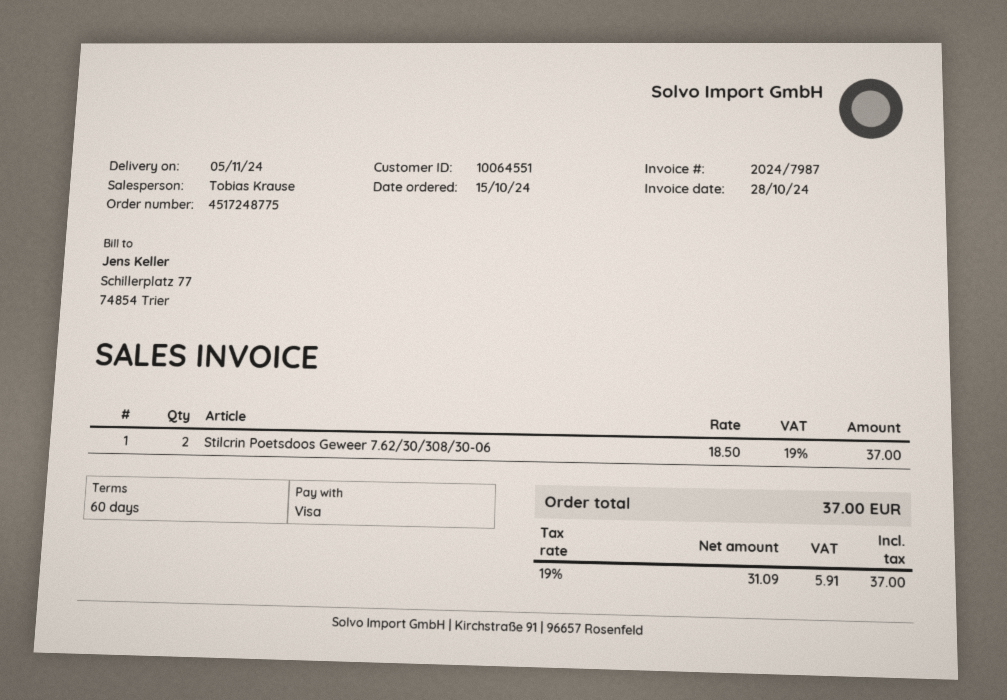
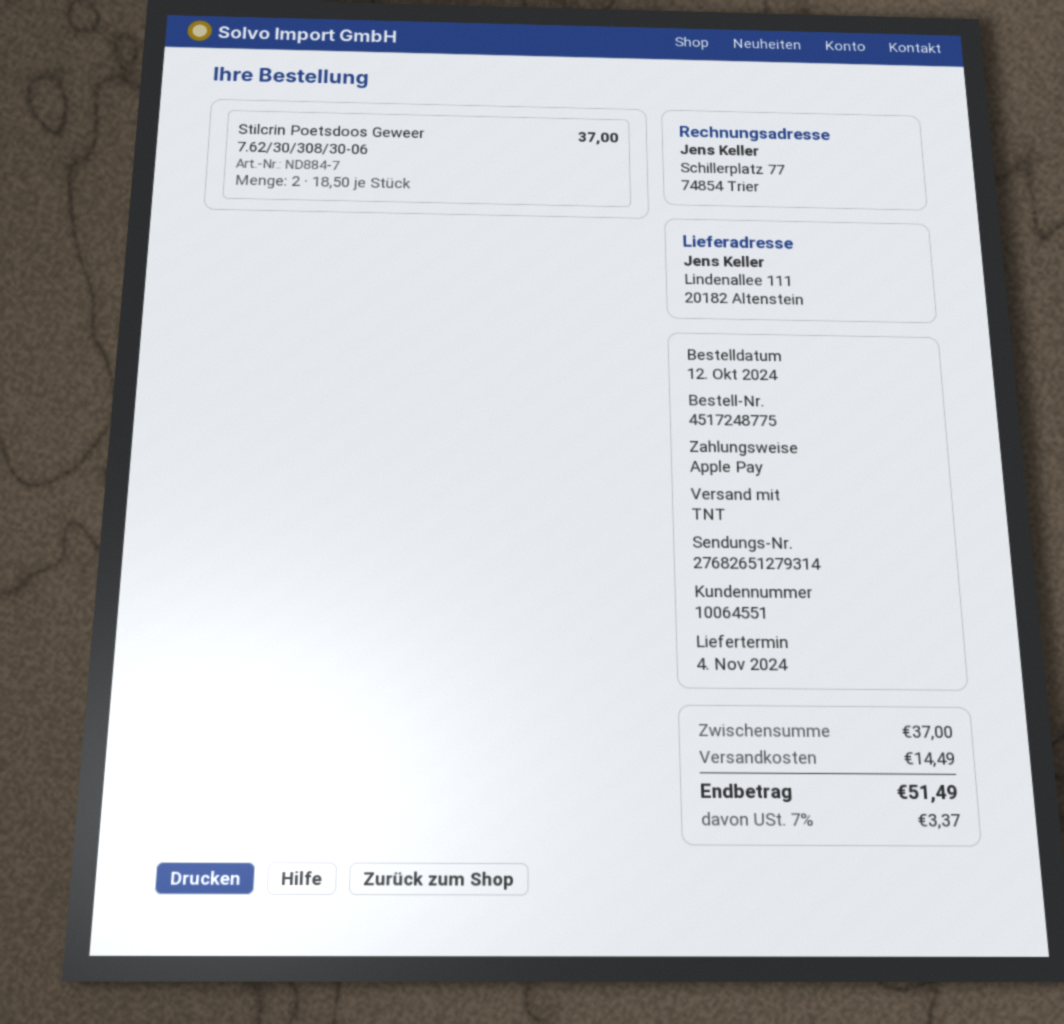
order date: 2024-10-15 -> 2024-10-12
delivery date: 2024-11-05 -> 2024-11-04
payment method: Visa -> Apple Pay
shipping: none -> 14.49
tax: 19% = 5.91 -> 7% = 3.37
total: 37.00 -> 51.49

